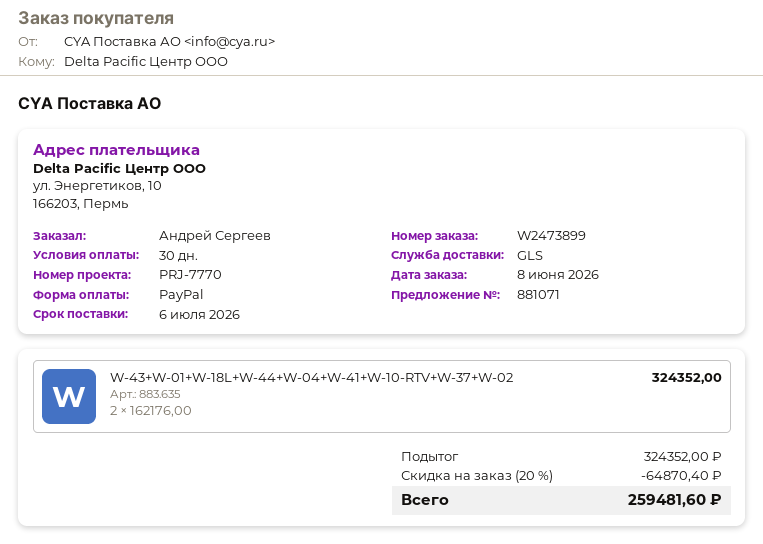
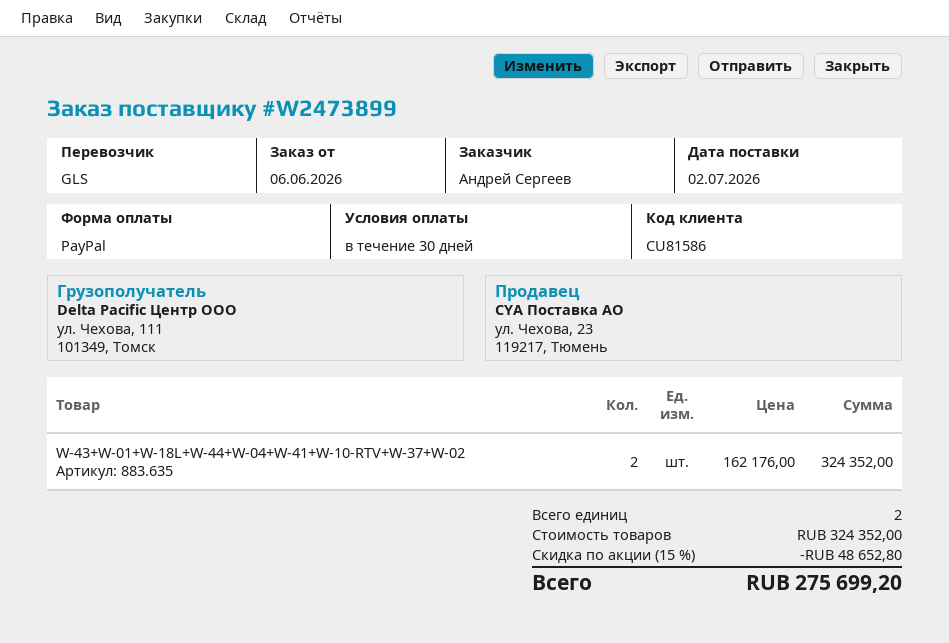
order date: 2026-06-08 -> 2026-06-06
delivery date: 2026-07-06 -> 2026-07-02
discount: 20% = 64870.40 -> 15% = 48652.80
total: 259481.60 -> 275699.20

